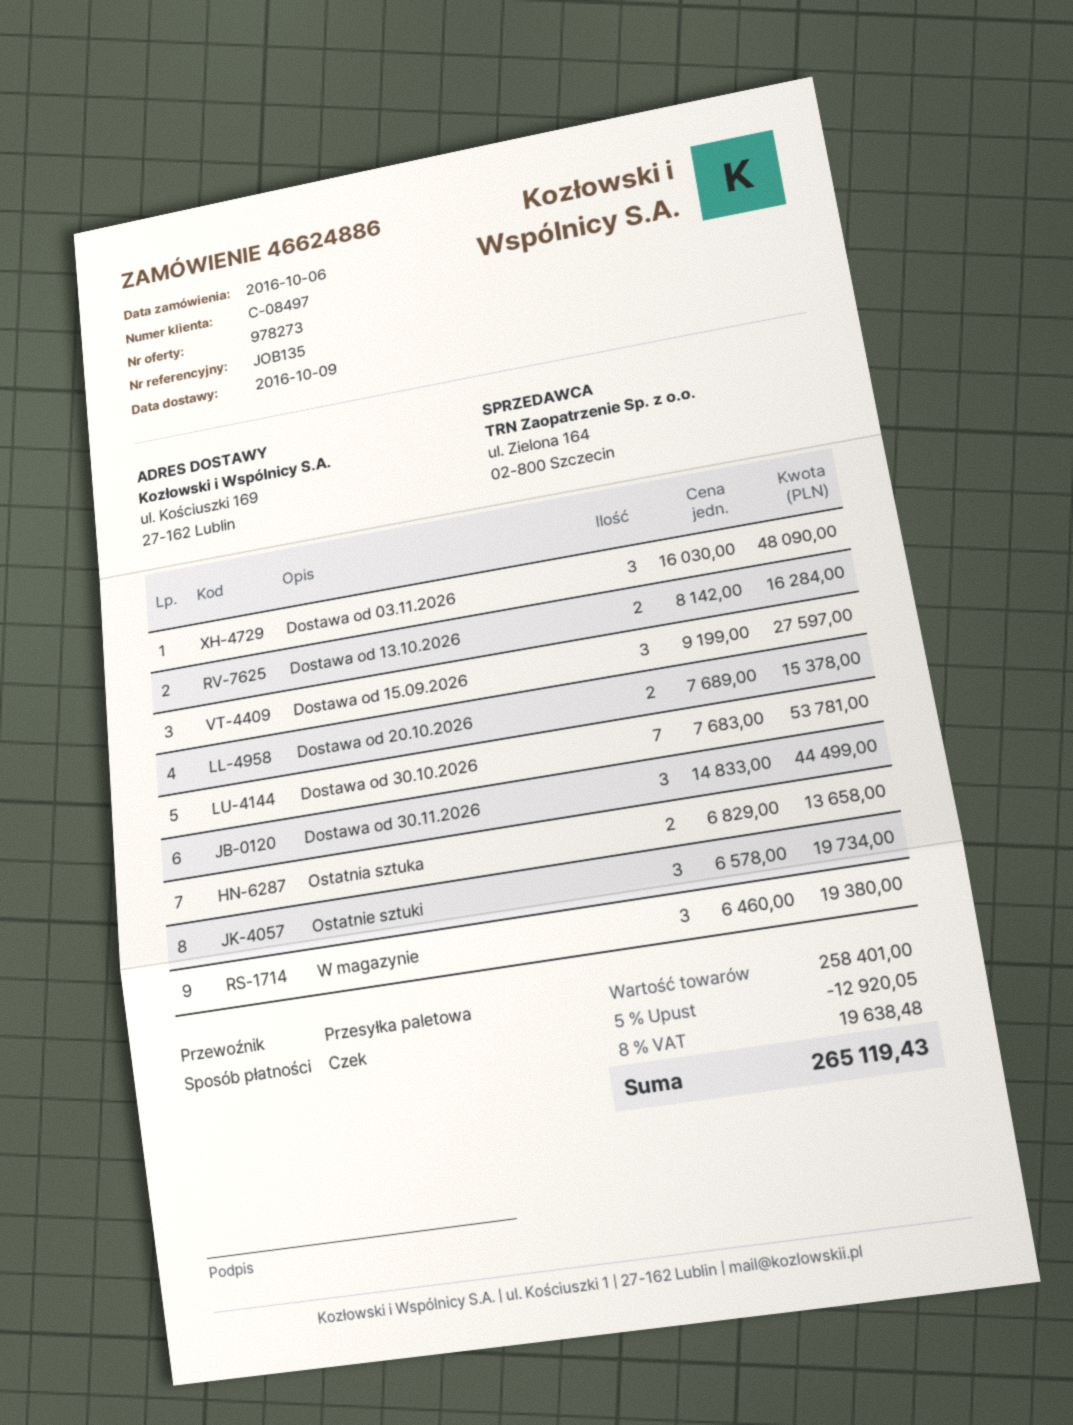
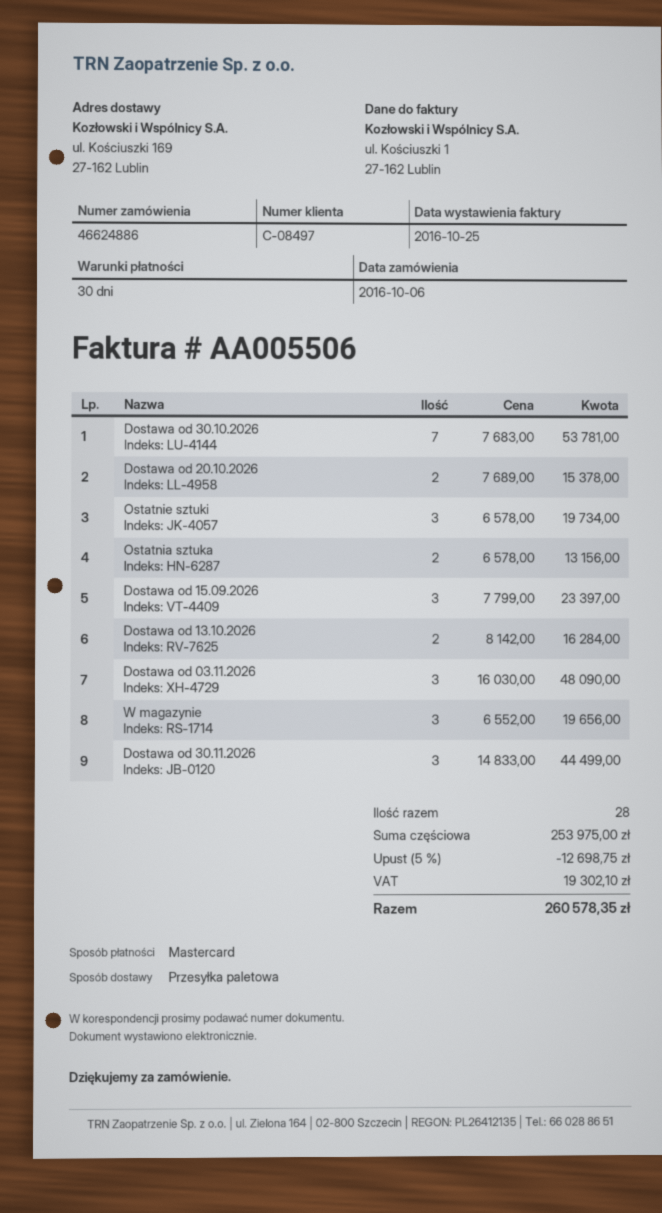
payment method: cheque -> Mastercard
Dostawa od 15.09.2026: 3 x 9199.00 = 27597.00 -> 3 x 7799.00 = 23397.00
Ostatnia sztuka: 2 x 6829.00 = 13658.00 -> 2 x 6578.00 = 13156.00
W magazynie: 3 x 6460.00 = 19380.00 -> 3 x 6552.00 = 19656.00
subtotal: 258401.00 -> 253975.00
discount: 5% = 12920.05 -> 5% = 12698.75
tax: 19638.48 -> 19302.10
total: 265119.43 -> 260578.35

